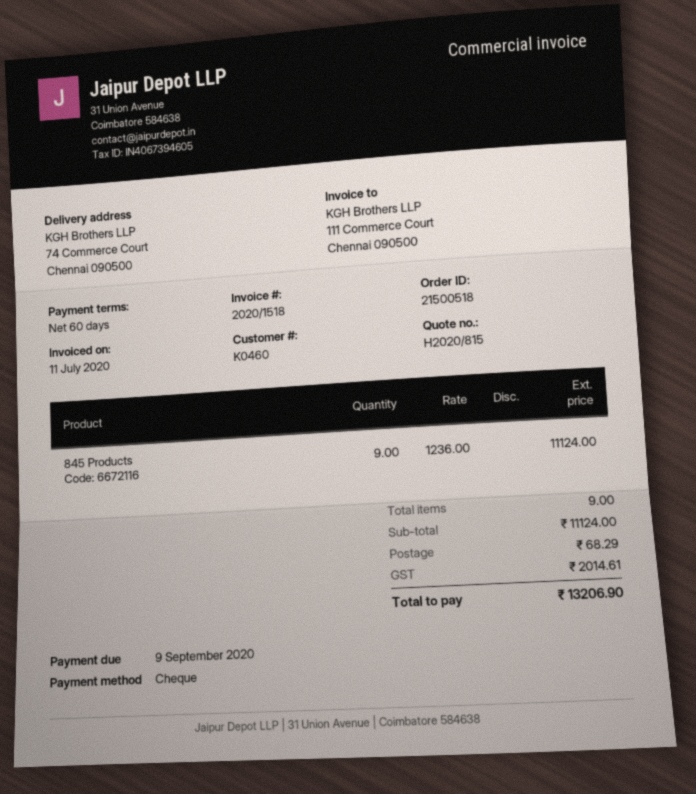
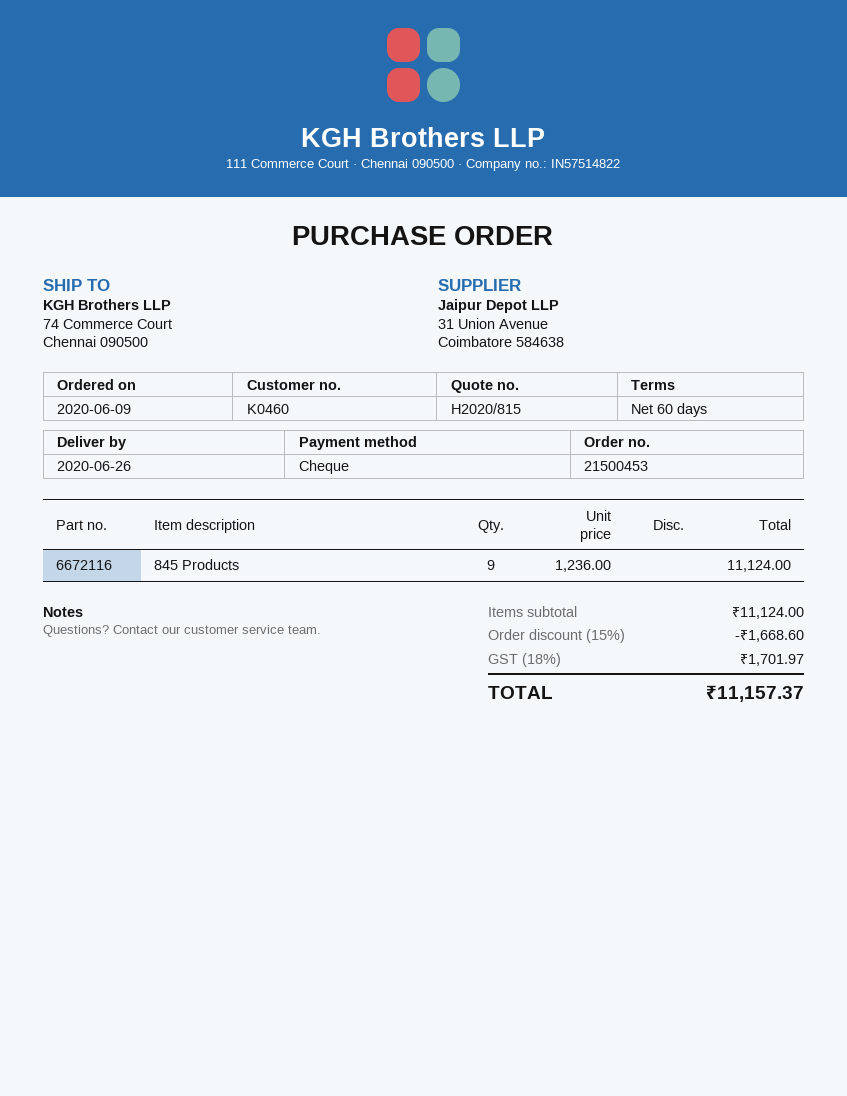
order number: 21500518 -> 21500453
discount: none -> 15% = 1668.60
shipping: 68.29 -> none
tax: 2014.61 -> 1701.97
total: 13206.90 -> 11157.37

